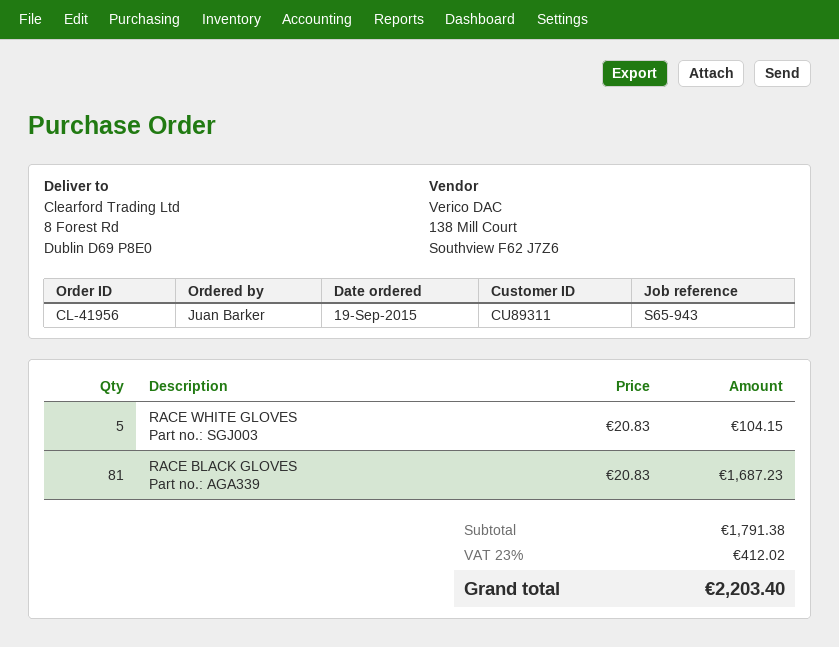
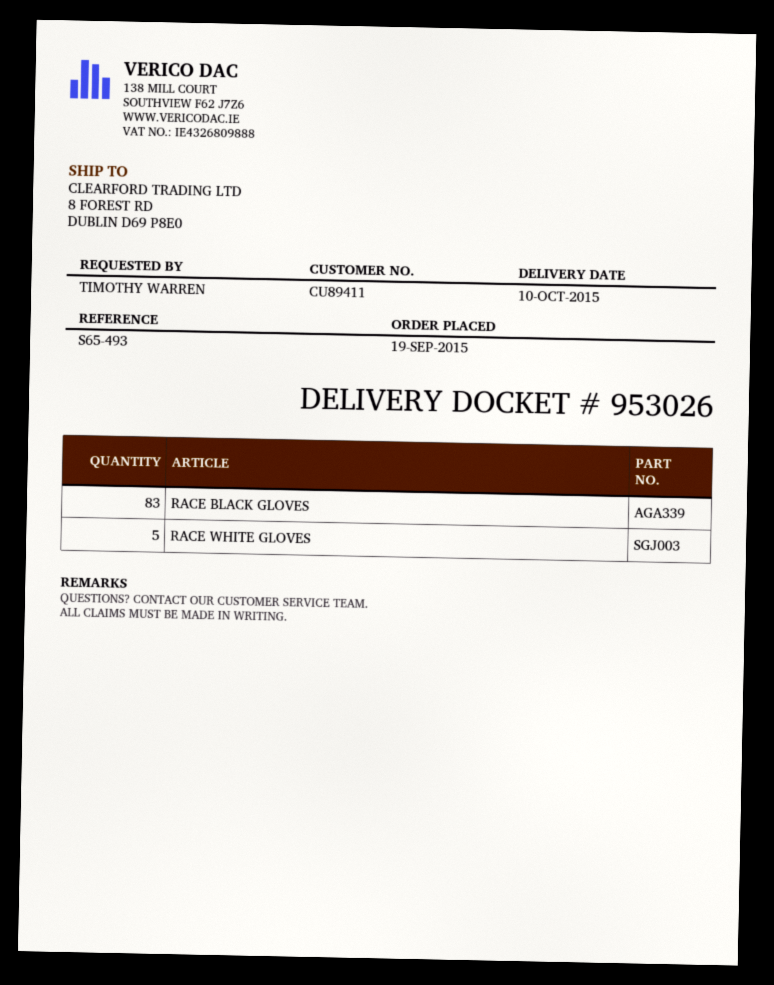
customer number: CU89311 -> CU89411
reference: S65-943 -> S65-493
ordered by: Juan Barker -> TIMOTHY WARREN
RACE BLACK GLOVES: 81 -> 83

